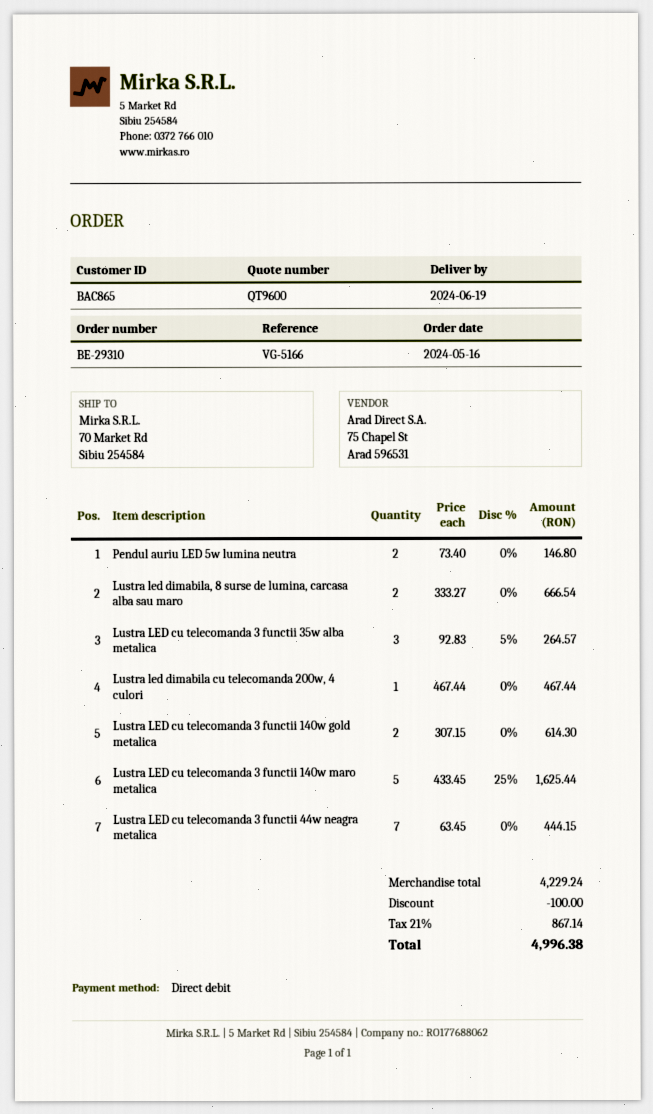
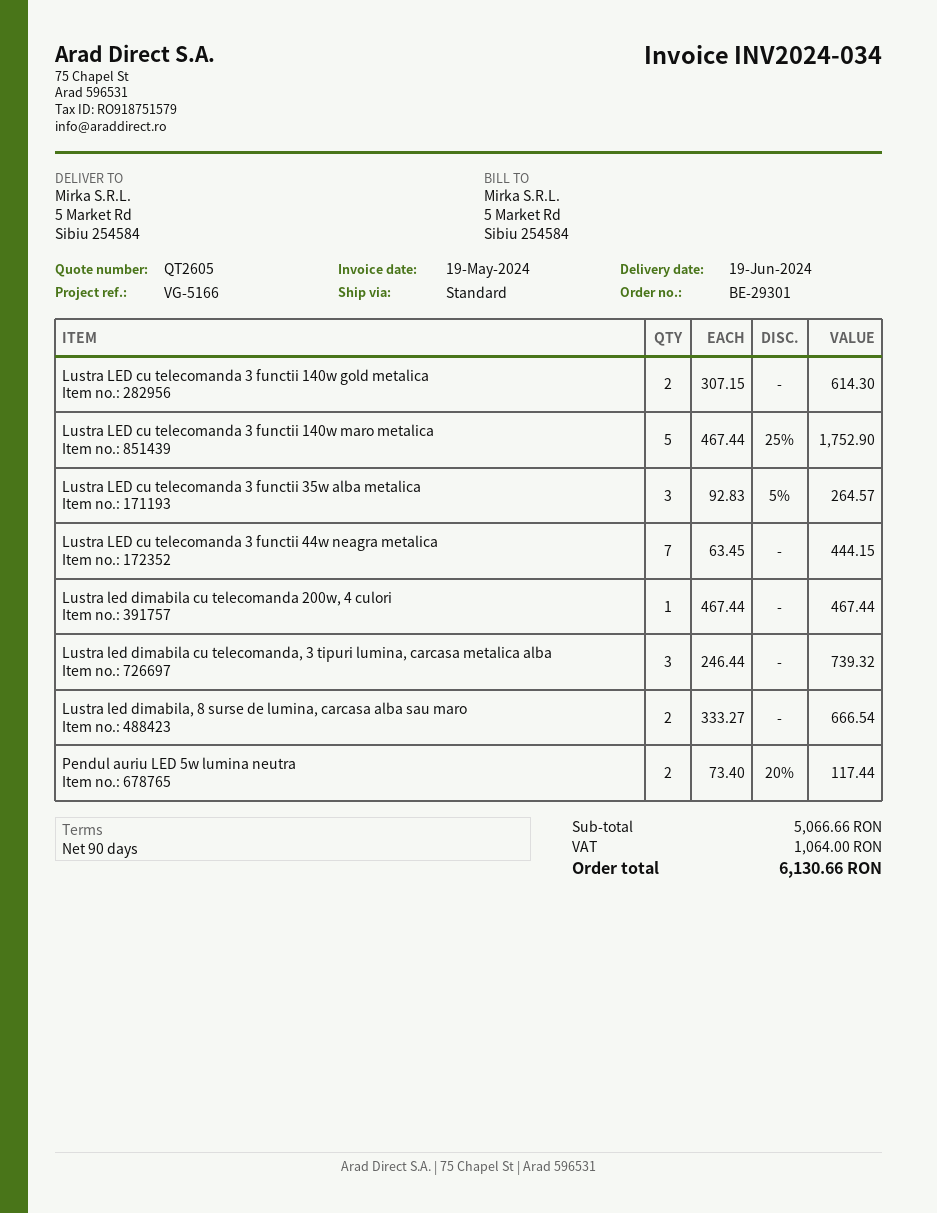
quote number: QT9600 -> QT2605
order number: BE-29310 -> BE-29301
ship to: 70 Market Rd, Sibiu 254584 -> 5 Market Rd, Sibiu 254584
Pendul auriu LED 5w lumina neutra: 2 x 73.40 = 146.80 -> 2 x 73.40 - 20% = 117.44
Lustra LED cu telecomanda 3 functii 140w maro metalica: 5 x 433.45 - 25% = 1625.44 -> 5 x 467.44 - 25% = 1752.90
Lustra led dimabila cu telecomanda, 3 tipuri lumina, carcasa metalica alba: none -> 3 x 246.44 = 739.32
subtotal: 4229.24 -> 5066.66
discount: 100.00 -> none
tax: 867.14 -> 1064.00
total: 4996.38 -> 6130.66

